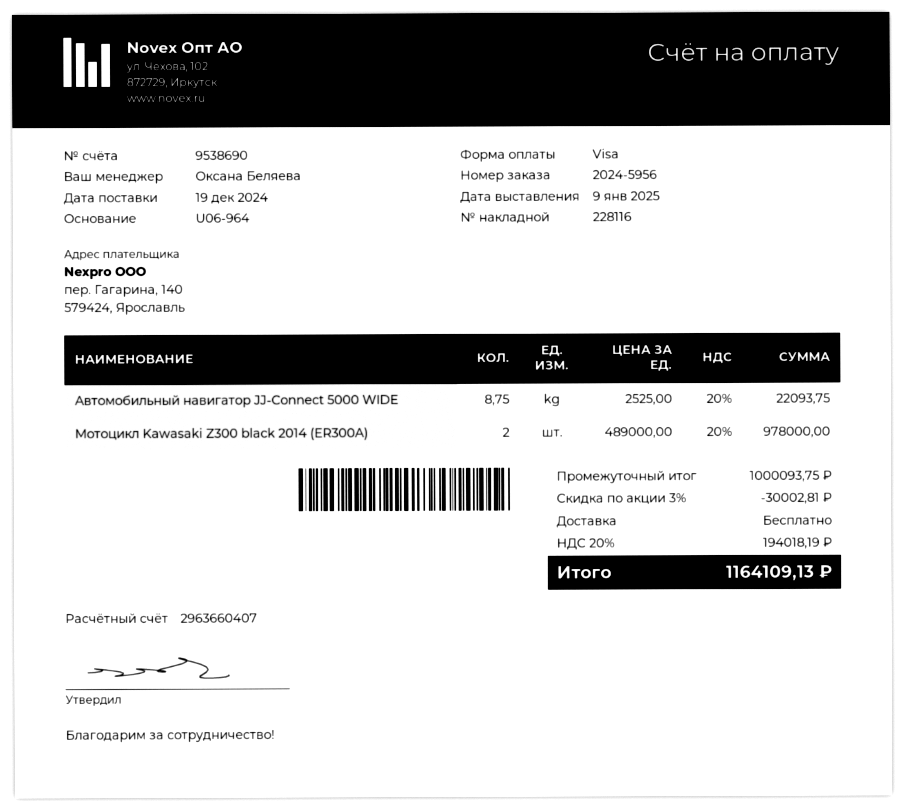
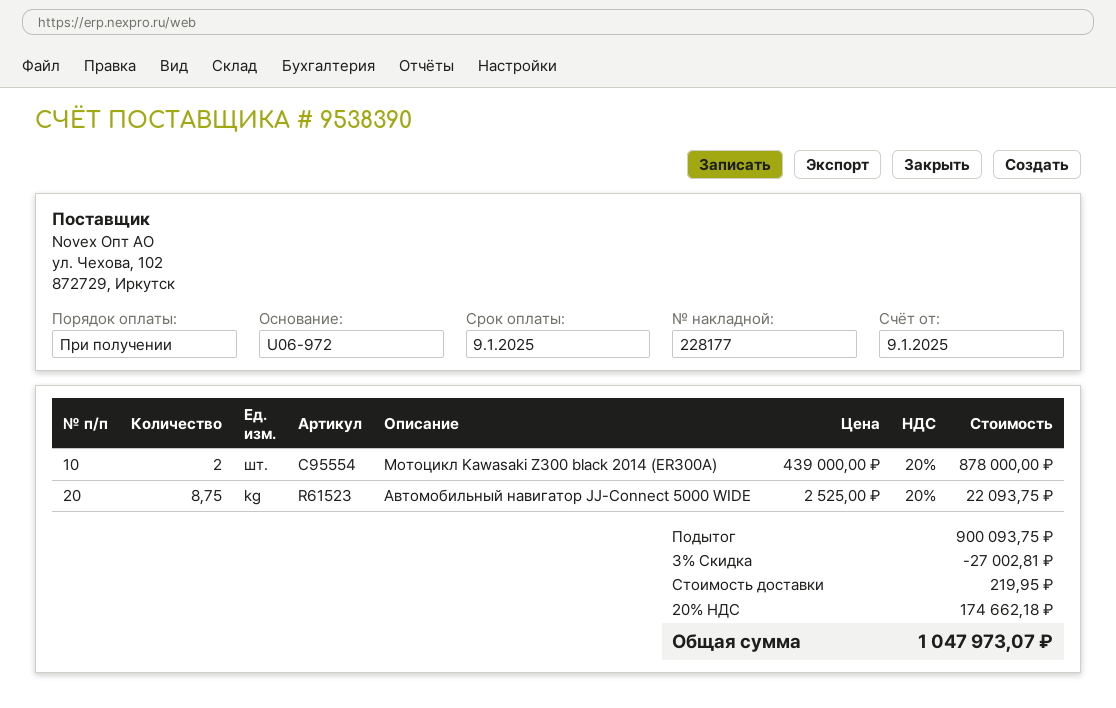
delivery note number: 228116 -> 228177
invoice number: 9538690 -> 9538390
reference: U06-964 -> U06-972
Мотоцикл Kawasaki Z300 black 2014 (ER300A): 2 x 489000.00 = 978000.00 -> 2 x 439000.00 = 878000.00
subtotal: 1000093.75 -> 900093.75
discount: 3% = 30002.81 -> 3% = 27002.81
shipping: 0.00 -> 219.95
tax: 20% = 194018.19 -> 20% = 174662.18
total: 1164109.13 -> 1047973.07

